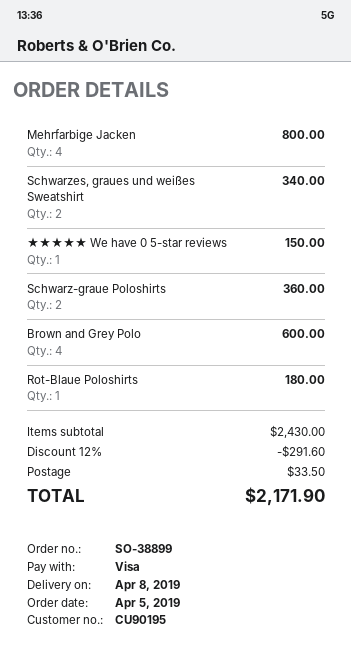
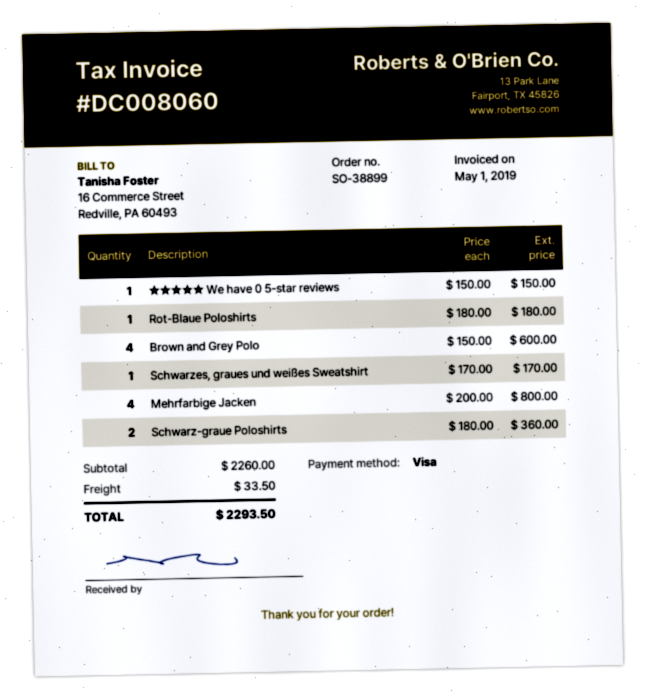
Schwarzes, graues und weißes Sweatshirt: 2 for 340.00 -> 1 for 170.00
subtotal: 2430.00 -> 2260.00
discount: 12% = 291.60 -> none
total: 2171.90 -> 2293.50

